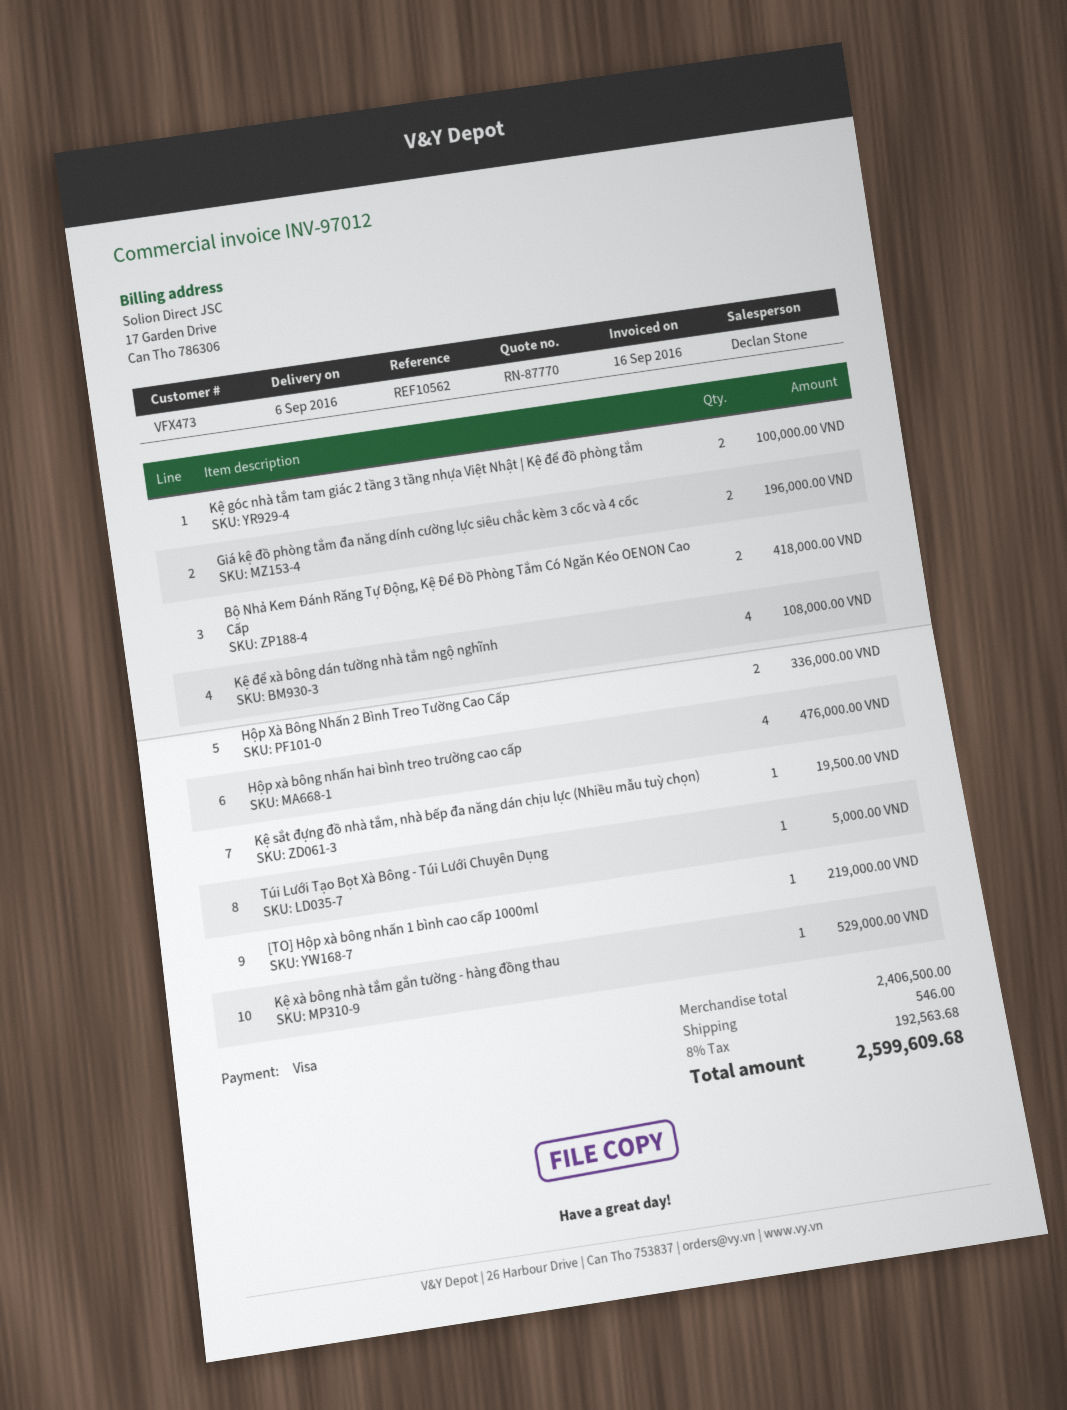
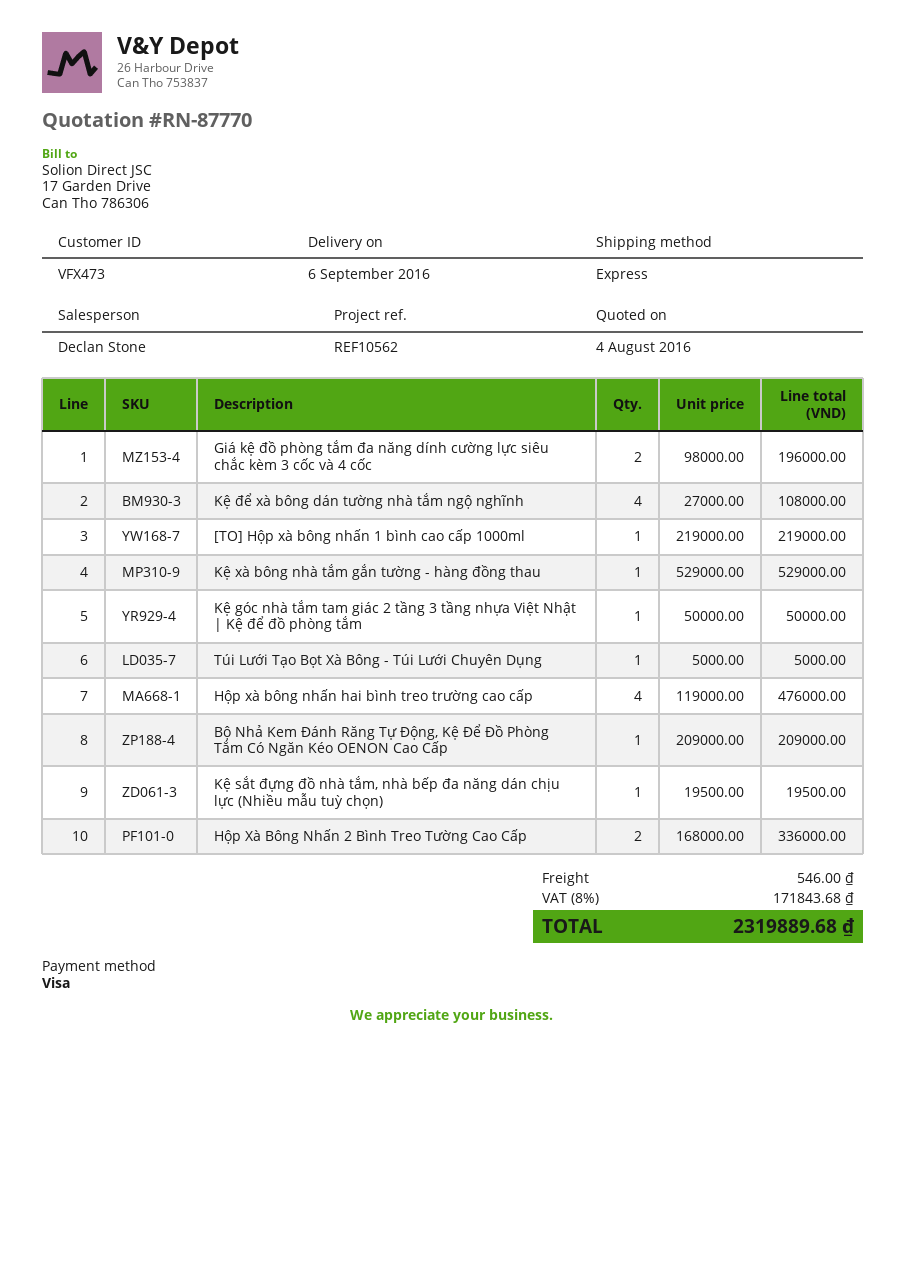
Kệ góc nhà tắm tam giác 2 tầng 3 tầng nhựa Việt Nhật | Kệ để đồ phòng tắm: 2 for 100000.00 -> 1 for 50000.00
Bộ Nhả Kem Đánh Răng Tự Động, Kệ Để Đồ Phòng Tắm Có Ngăn Kéo OENON Cao Cấp: 2 for 418000.00 -> 1 for 209000.00
tax: 8% = 192563.68 -> 8% = 171843.68
total: 2599609.68 -> 2319889.68

